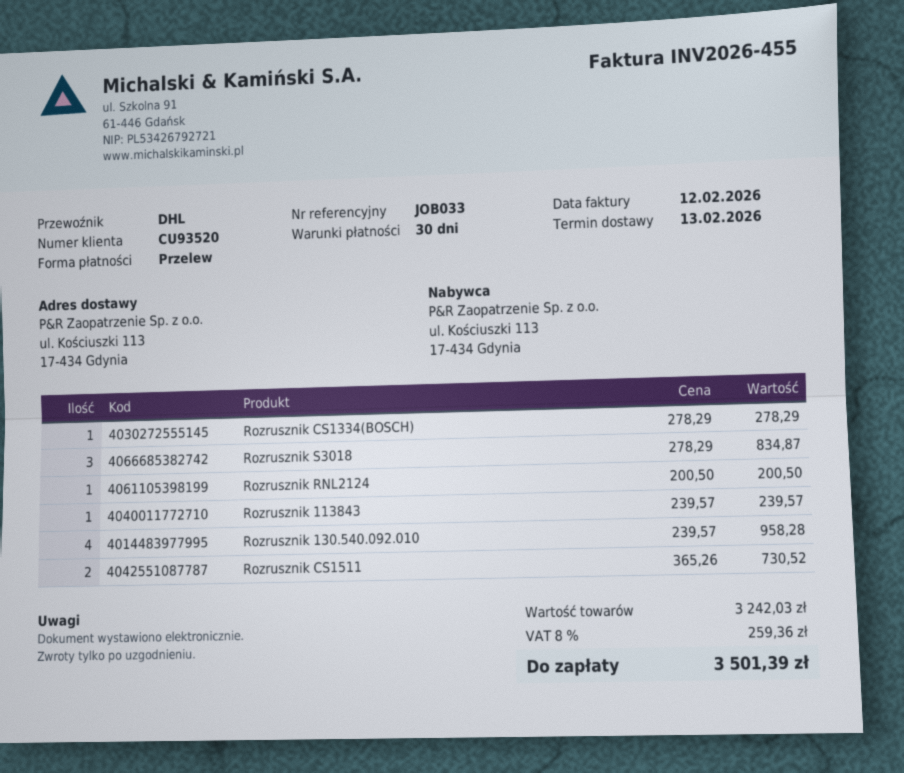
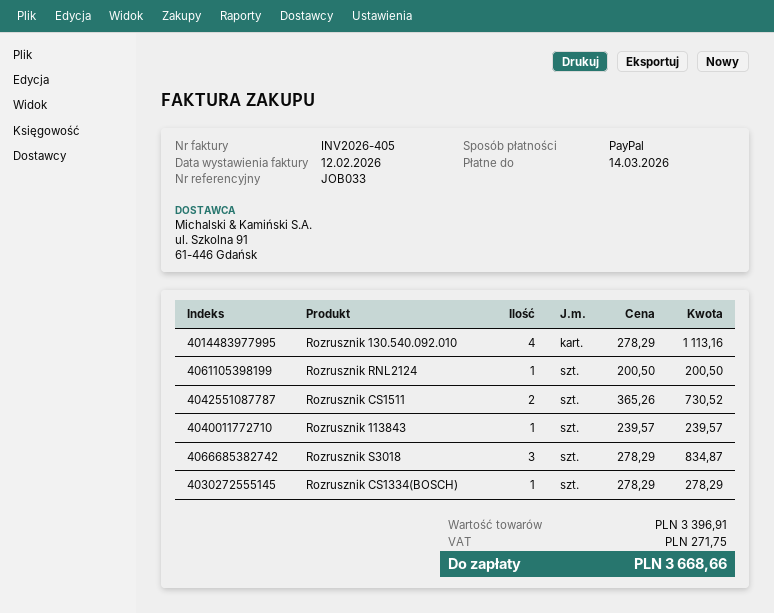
invoice number: INV2026-455 -> INV2026-405
payment method: bank transfer -> PayPal
Rozrusznik 130.540.092.010: 4 x 239.57 = 958.28 -> 4 x 278.29 = 1113.16
subtotal: 3242.03 -> 3396.91
tax: 259.36 -> 271.75
total: 3501.39 -> 3668.66

